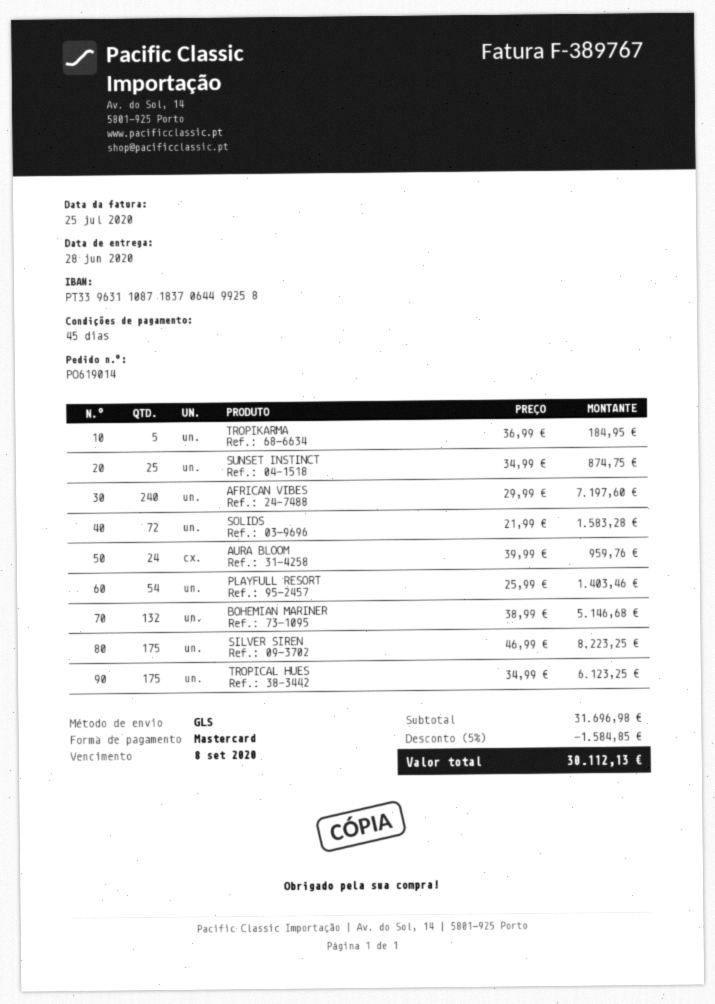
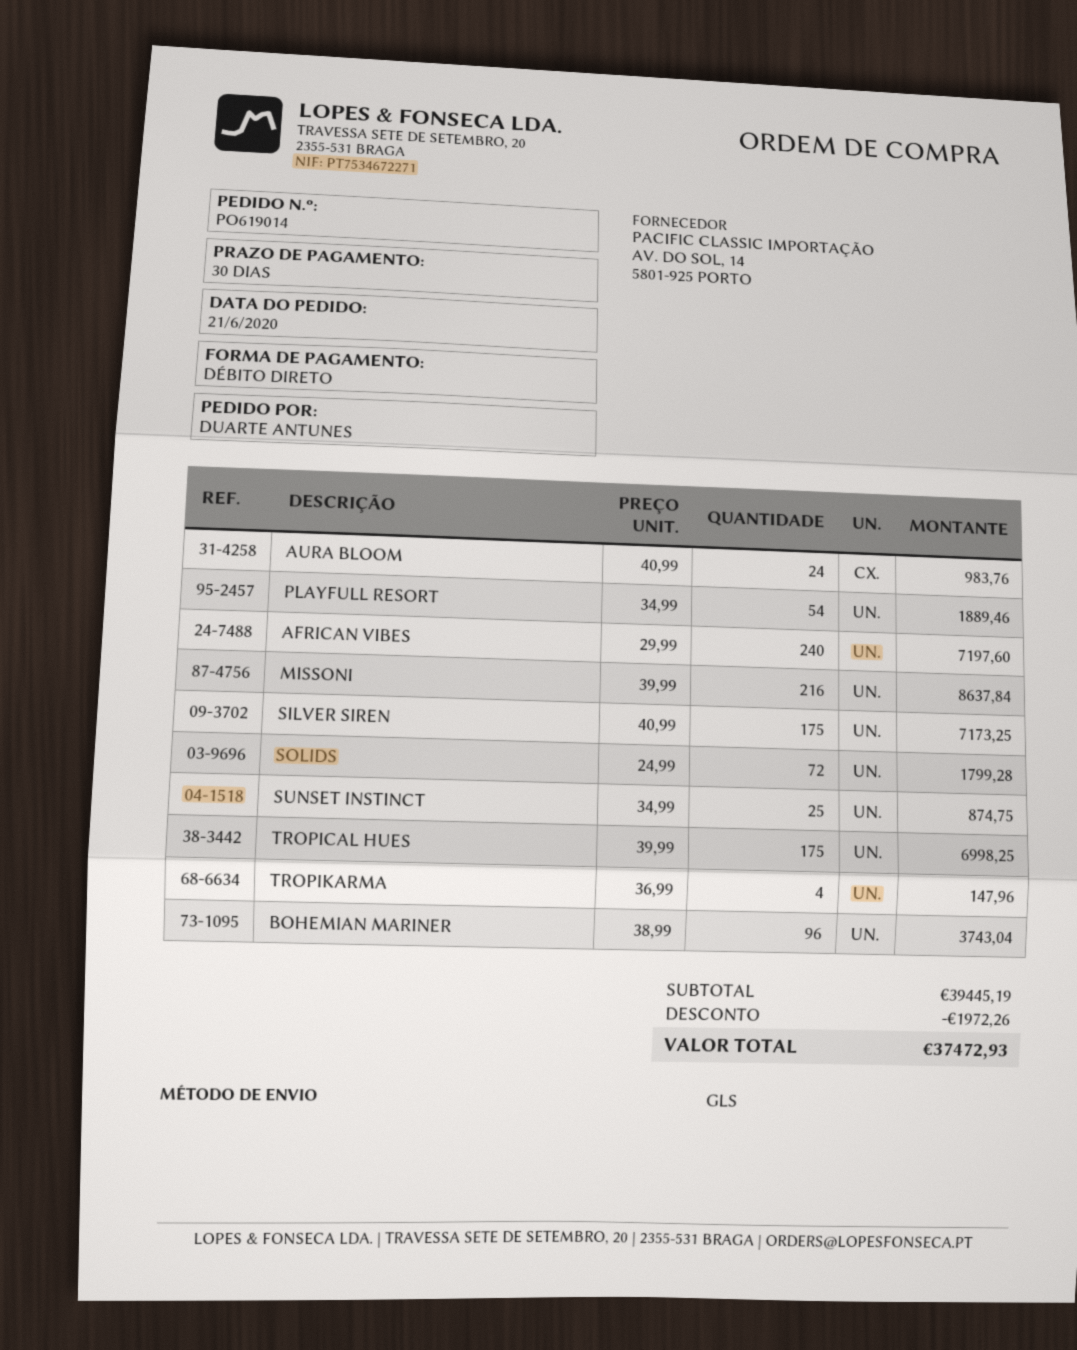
payment terms: 45 days -> 30 days
payment method: Mastercard -> direct debit
TROPIKARMA: 5 x 36.99 = 184.95 -> 4 x 36.99 = 147.96
SOLIDS: 72 x 21.99 = 1583.28 -> 72 x 24.99 = 1799.28
AURA BLOOM: 24 x 39.99 = 959.76 -> 24 x 40.99 = 983.76
PLAYFULL RESORT: 54 x 25.99 = 1403.46 -> 54 x 34.99 = 1889.46
BOHEMIAN MARINER: 132 x 38.99 = 5146.68 -> 96 x 38.99 = 3743.04
SILVER SIREN: 175 x 46.99 = 8223.25 -> 175 x 40.99 = 7173.25
TROPICAL HUES: 175 x 34.99 = 6123.25 -> 175 x 39.99 = 6998.25
MISSONI: none -> 216 x 39.99 = 8637.84
subtotal: 31696.98 -> 39445.19
discount: 1584.85 -> 1972.26
total: 30112.13 -> 37472.93

